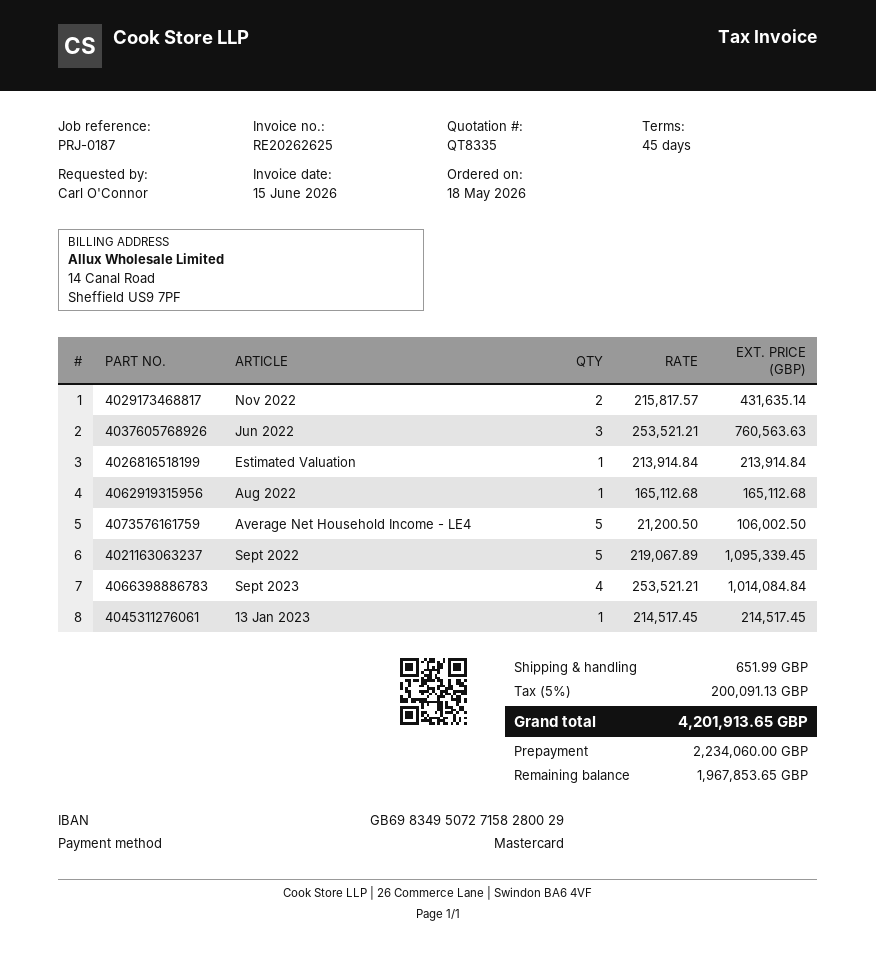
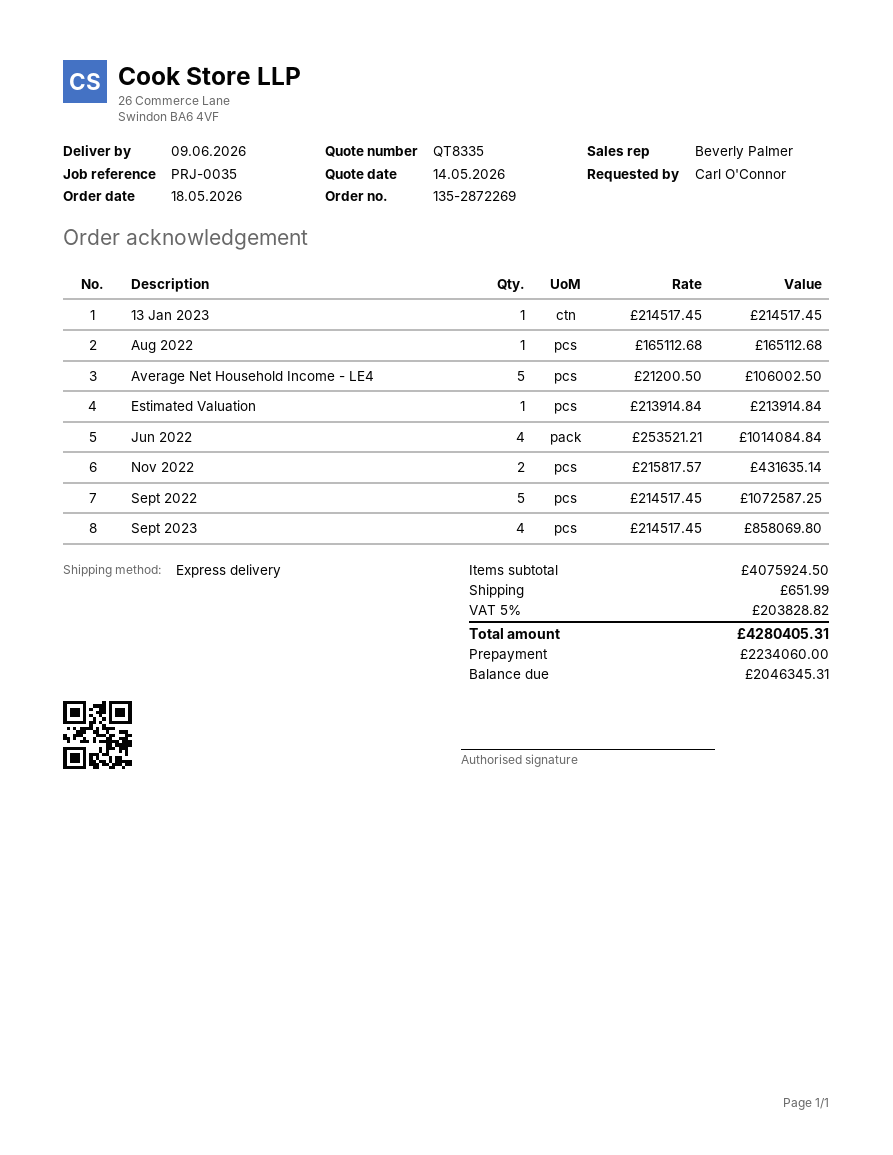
reference: PRJ-0187 -> PRJ-0035
Jun 2022: 3 x 253521.21 = 760563.63 -> 4 x 253521.21 = 1014084.84
Sept 2022: 5 x 219067.89 = 1095339.45 -> 5 x 214517.45 = 1072587.25
Sept 2023: 4 x 253521.21 = 1014084.84 -> 4 x 214517.45 = 858069.80
tax: 5% = 200091.13 -> 5% = 203828.82
total: 4201913.65 -> 4280405.31
balance: 1967853.65 -> 2046345.31

